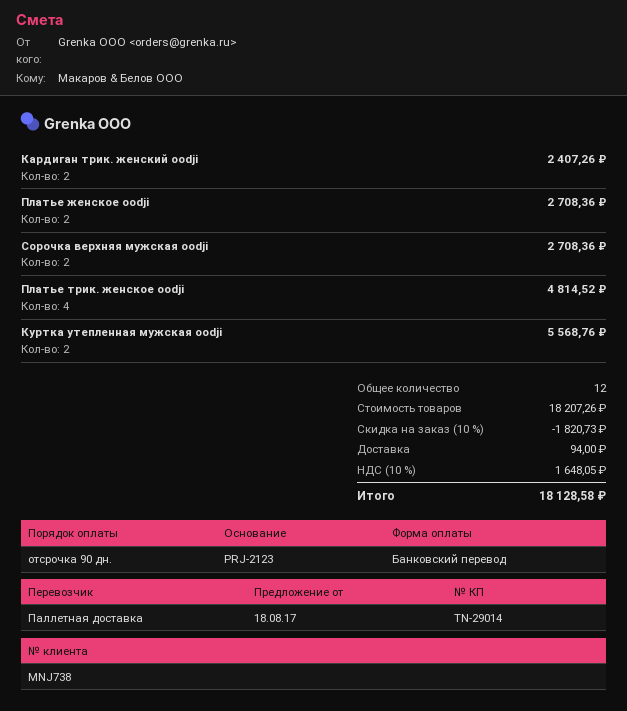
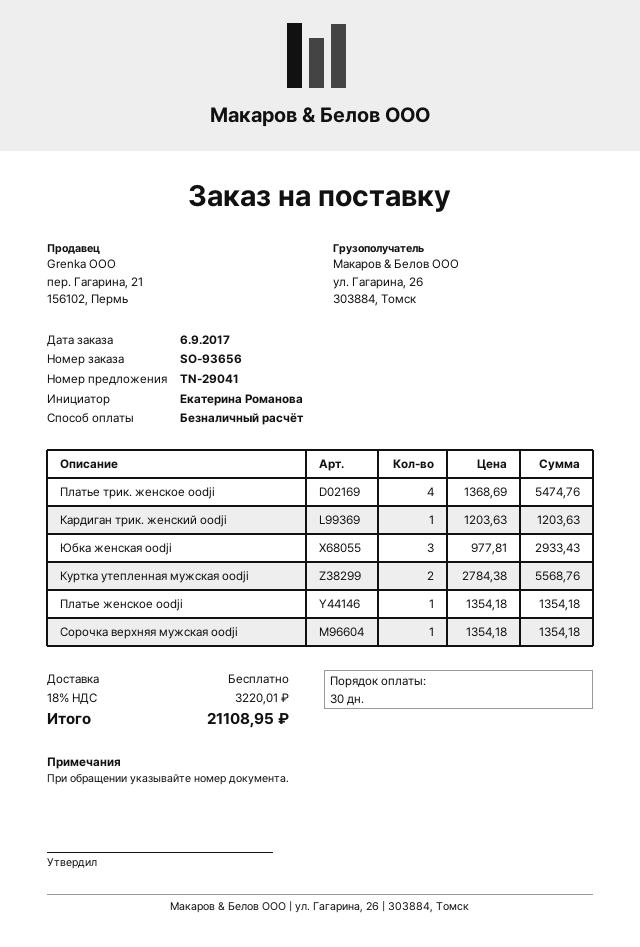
quote number: TN-29014 -> TN-29041
payment terms: 90 days -> 30 days
Кардиган трик. женский oodji: 2 for 2407.26 -> 1 for 1203.63
Платье женское oodji: 2 for 2708.36 -> 1 for 1354.18
Сорочка верхняя мужская oodji: 2 for 2708.36 -> 1 for 1354.18
Платье трик. женское oodji: 4 for 4814.52 -> 4 for 5474.76
Юбка женская oodji: none -> 3 for 2933.43
discount: 10% = 1820.73 -> none
shipping: 94.00 -> 0.00
tax: 10% = 1648.05 -> 18% = 3220.01
total: 18128.58 -> 21108.95

